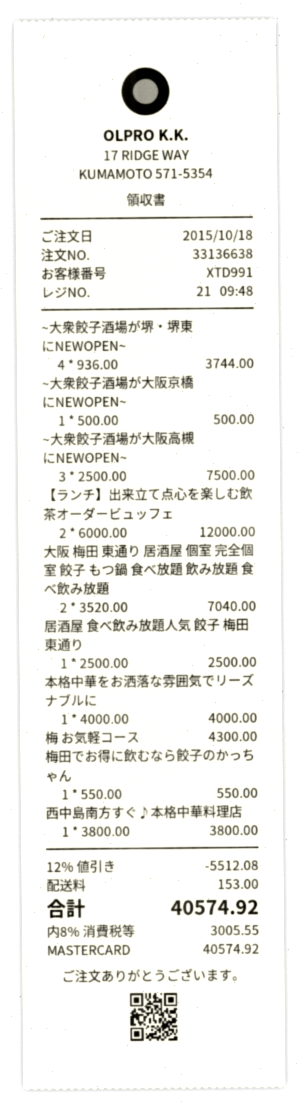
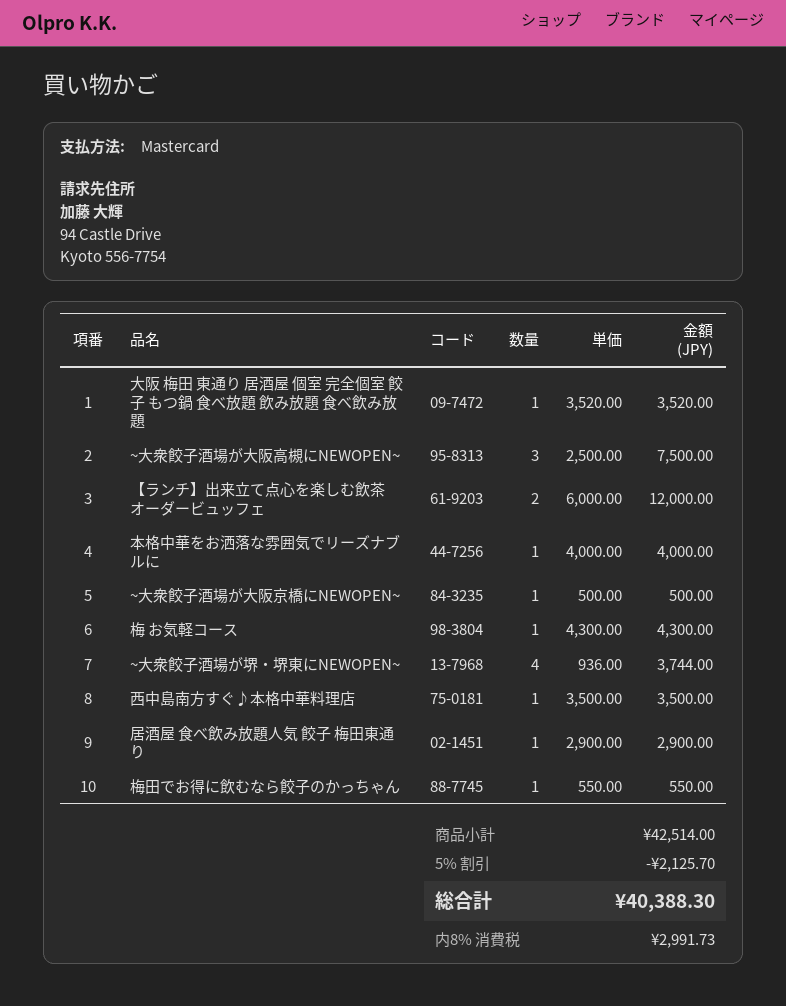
大阪 梅田 東通り 居酒屋 個室 完全個室 餃子 もつ鍋 食べ放題 飲み放題 食べ飲み放題: 2 x 3520.00 = 7040.00 -> 1 x 3520.00 = 3520.00
居酒屋 食べ飲み放題人気 餃子 梅田東通り: 1 x 2500.00 = 2500.00 -> 1 x 2900.00 = 2900.00
西中島南方すぐ♪本格中華料理店: 1 x 3800.00 = 3800.00 -> 1 x 3500.00 = 3500.00
discount: 12% = 5512.08 -> 5% = 2125.70
shipping: 153.00 -> none
tax: 8% = 3005.55 -> 8% = 2991.73
total: 40574.92 -> 40388.30

